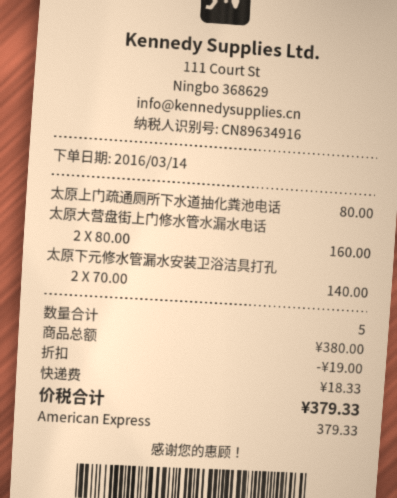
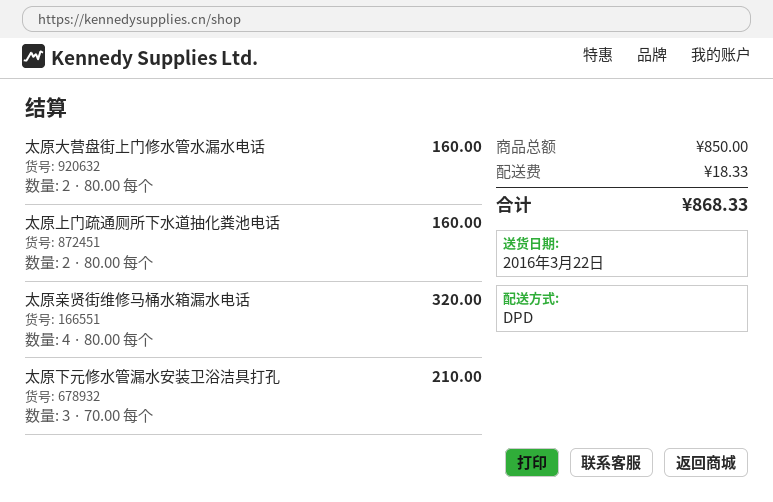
太原上门疏通厕所下水道抽化粪池电话: 1 x 80.00 = 80.00 -> 2 x 80.00 = 160.00
太原下元修水管漏水安装卫浴洁具打孔: 2 x 70.00 = 140.00 -> 3 x 70.00 = 210.00
太原亲贤街维修马桶水箱漏水电话: none -> 4 x 80.00 = 320.00
subtotal: 380.00 -> 850.00
discount: 19.00 -> none
total: 379.33 -> 868.33

